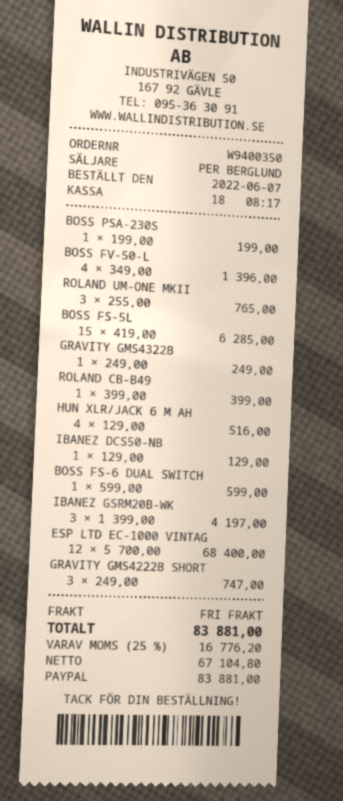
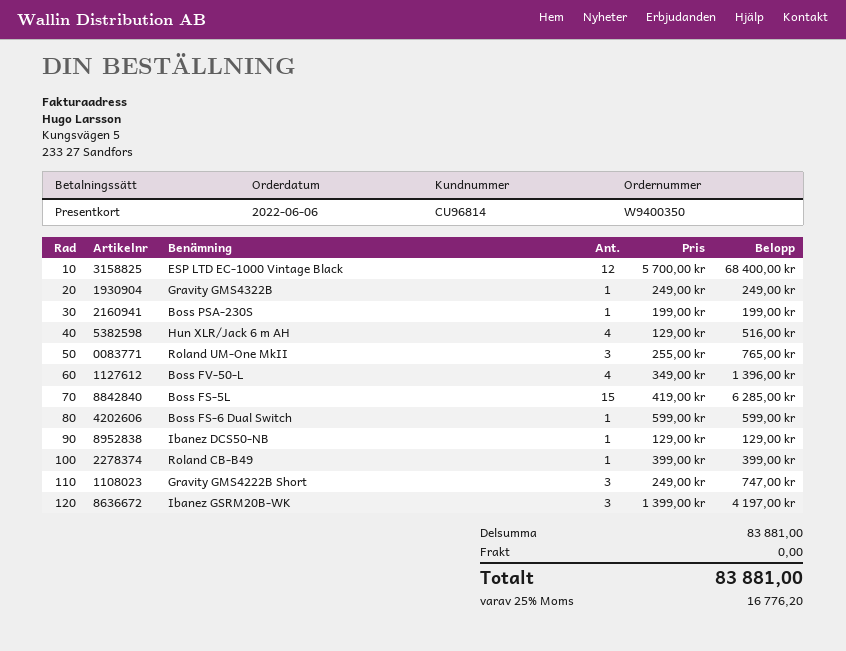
order date: 2022-06-07 -> 2022-06-06
payment method: PayPal -> gift card

